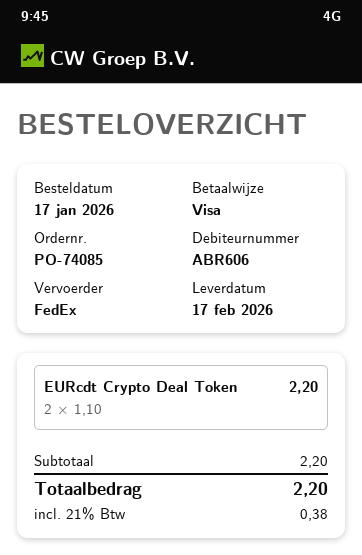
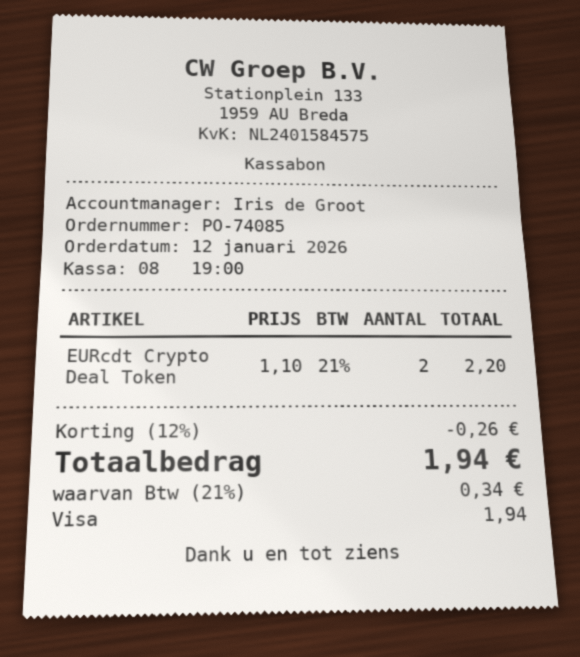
order date: 2026-01-17 -> 2026-01-12
discount: none -> 12% = 0.26
tax: 21% = 0.38 -> 21% = 0.34
total: 2.20 -> 1.94

